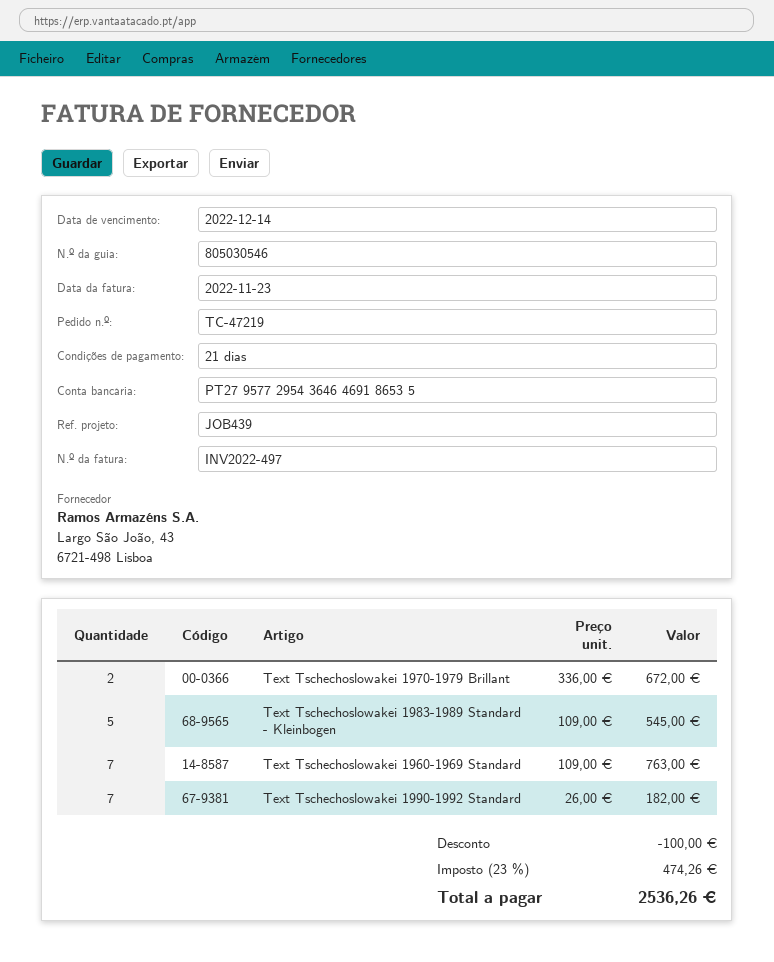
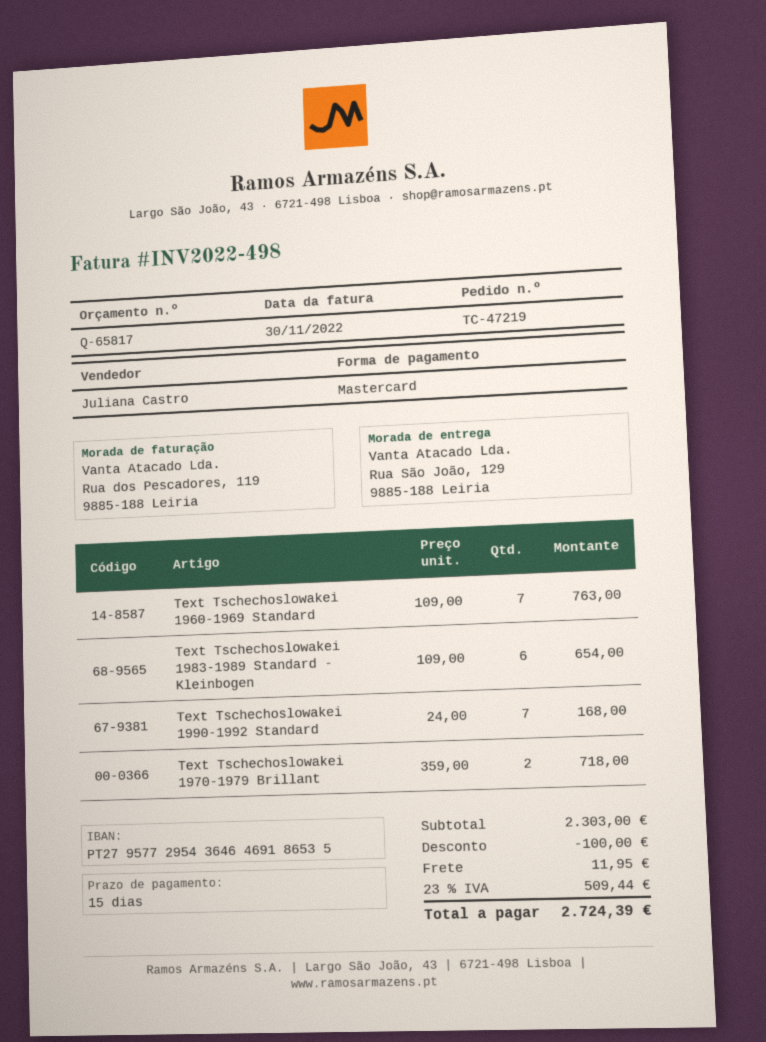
invoice number: INV2022-497 -> INV2022-498
invoice date: 2022-11-23 -> 2022-11-30
payment terms: 21 days -> 15 days
Text Tschechoslowakei 1970-1979 Brillant: 2 x 336.00 = 672.00 -> 2 x 359.00 = 718.00
Text Tschechoslowakei 1983-1989 Standard - Kleinbogen: 5 x 109.00 = 545.00 -> 6 x 109.00 = 654.00
Text Tschechoslowakei 1990-1992 Standard: 7 x 26.00 = 182.00 -> 7 x 24.00 = 168.00
shipping: none -> 11.95
tax: 23% = 474.26 -> 23% = 509.44
total: 2536.26 -> 2724.39

